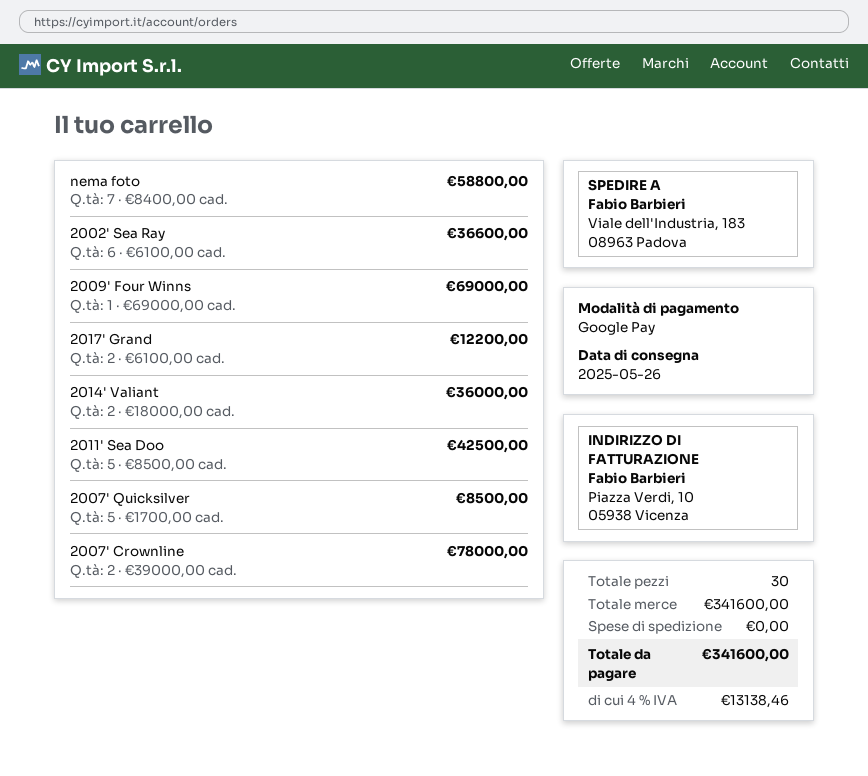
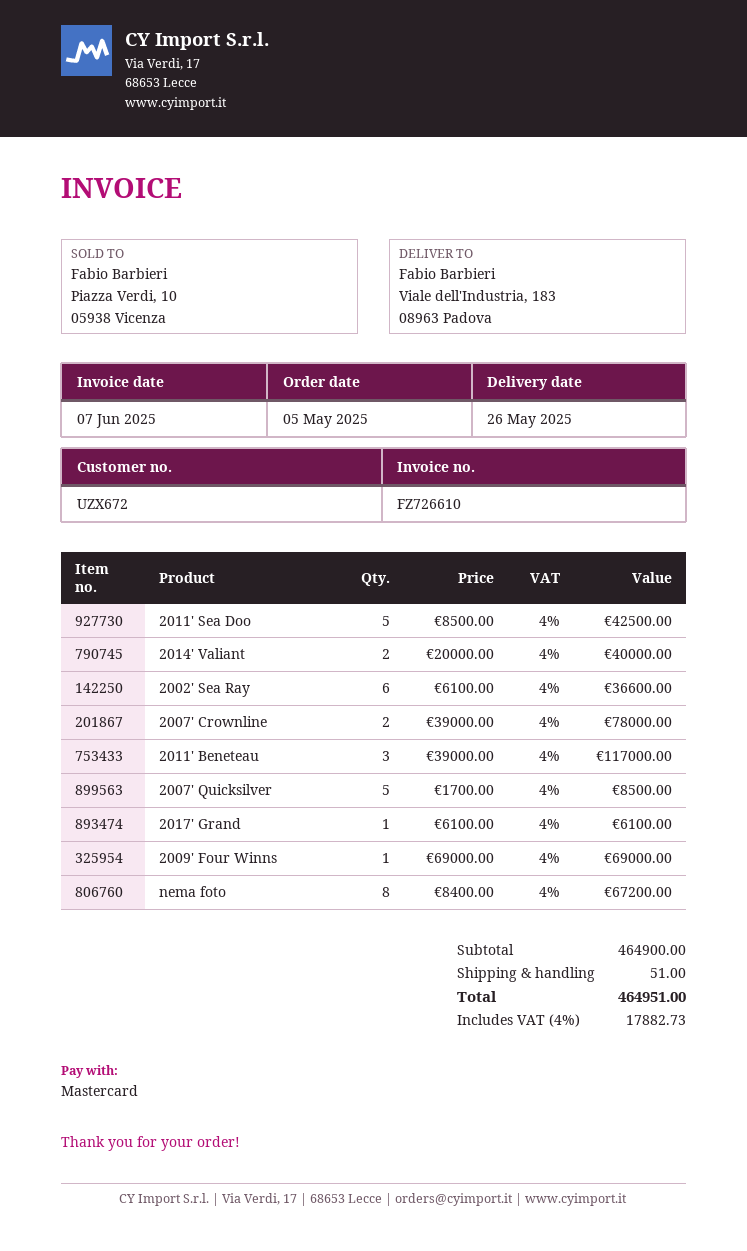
payment method: Google Pay -> Mastercard
nema foto: 7 x 8400.00 = 58800.00 -> 8 x 8400.00 = 67200.00
2017' Grand: 2 x 6100.00 = 12200.00 -> 1 x 6100.00 = 6100.00
2014' Valiant: 2 x 18000.00 = 36000.00 -> 2 x 20000.00 = 40000.00
2011' Beneteau: none -> 3 x 39000.00 = 117000.00
subtotal: 341600.00 -> 464900.00
shipping: 0.00 -> 51.00
tax: 4% = 13138.46 -> 4% = 17882.73
total: 341600.00 -> 464951.00

